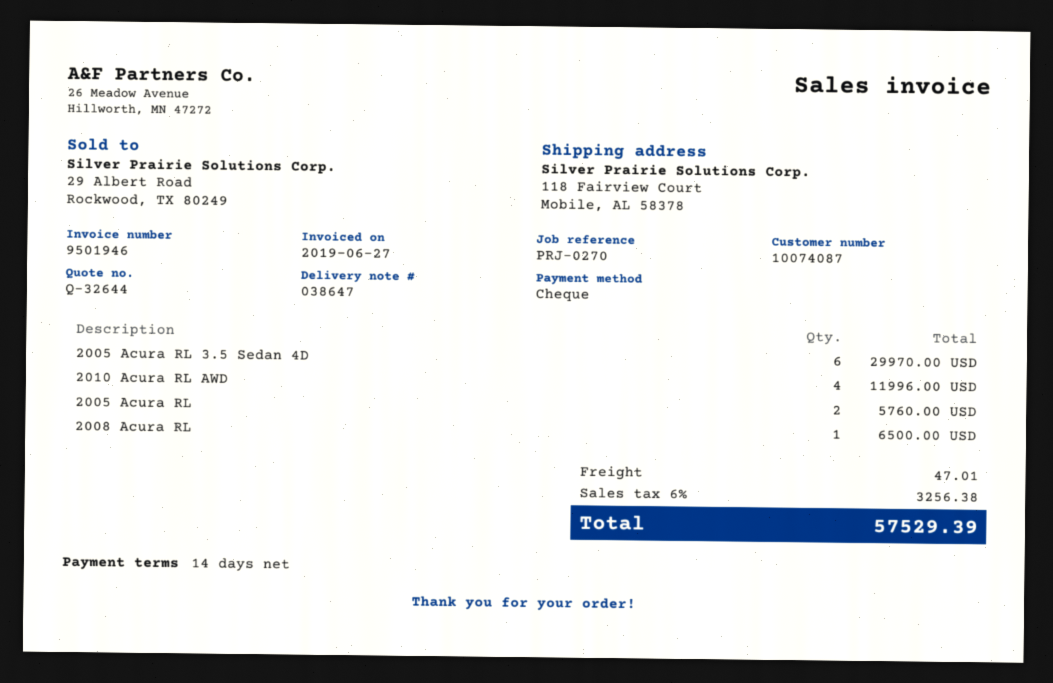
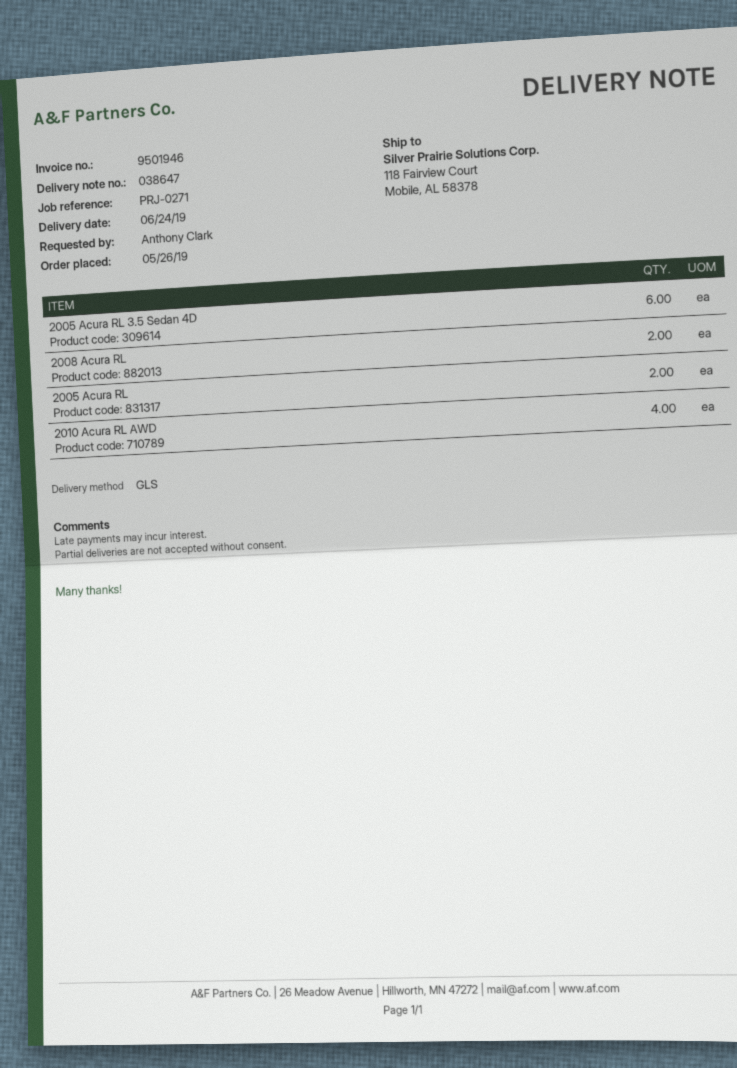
reference: PRJ-0270 -> PRJ-0271
2008 Acura RL: 1 -> 2

